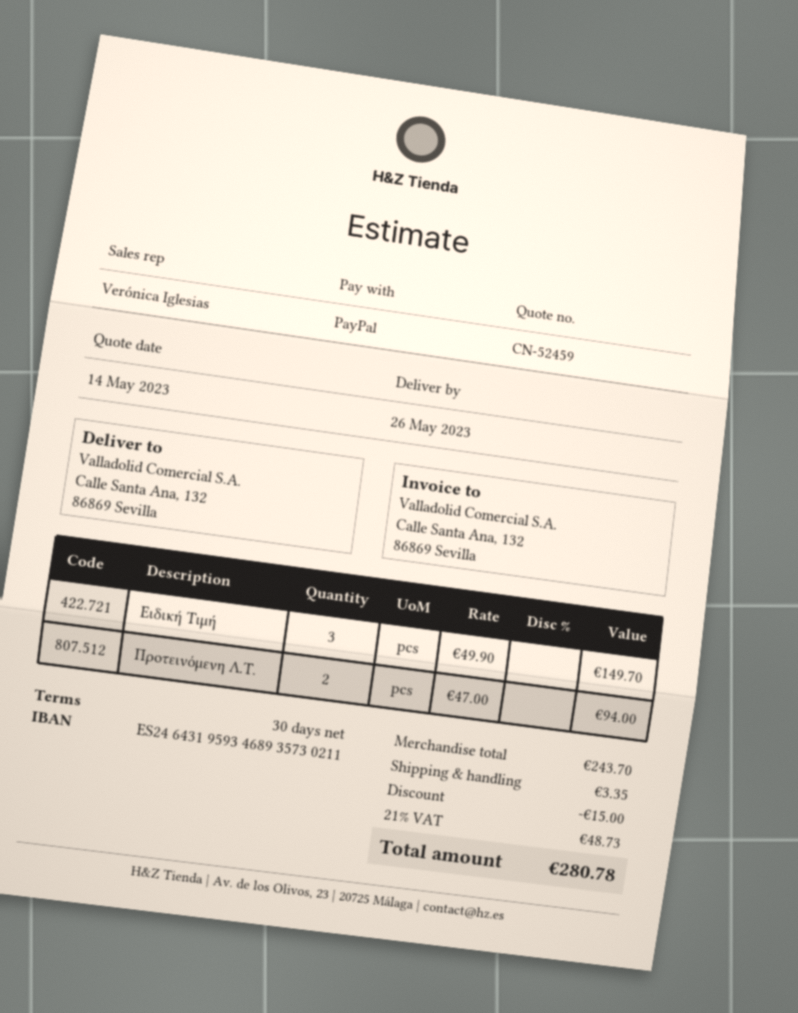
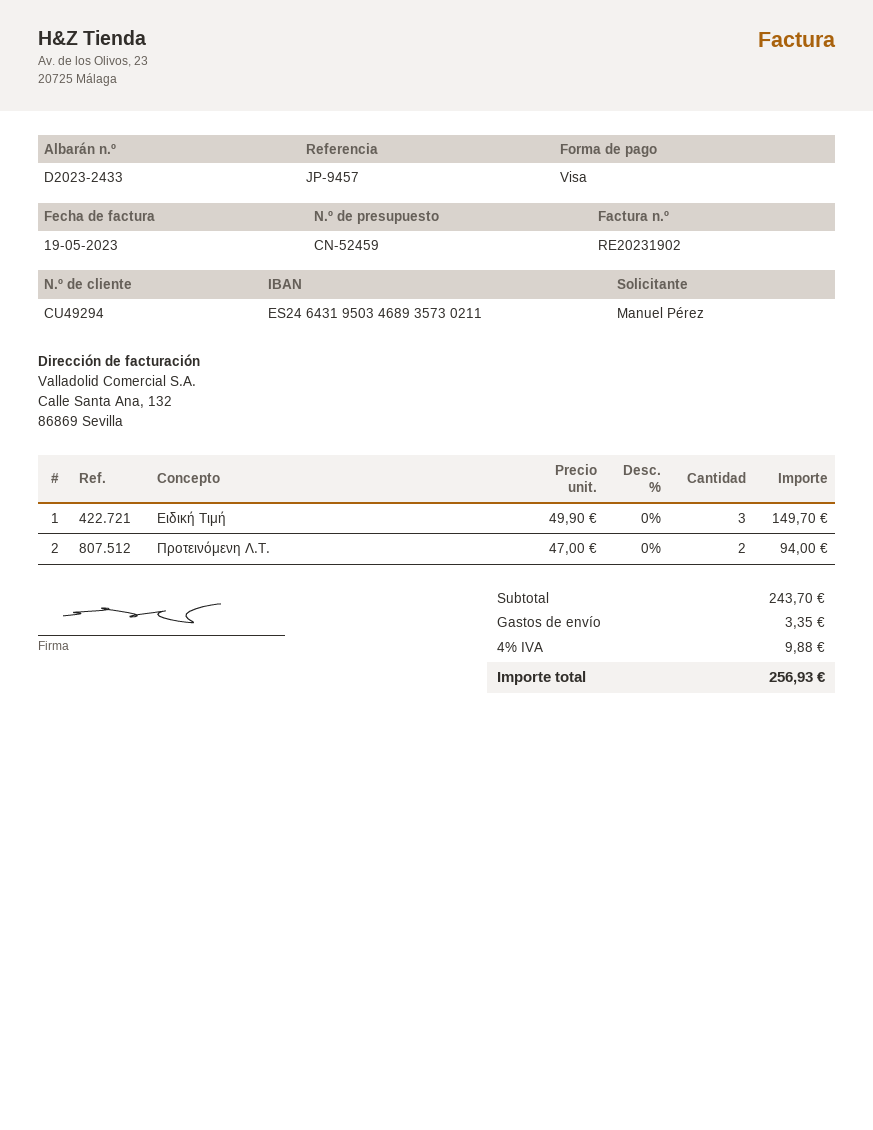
payment method: PayPal -> Visa
bank account: ES2464319593468935730211 -> ES2464319503468935730211
discount: 15.00 -> none
tax: 21% = 48.73 -> 4% = 9.88
total: 280.78 -> 256.93

